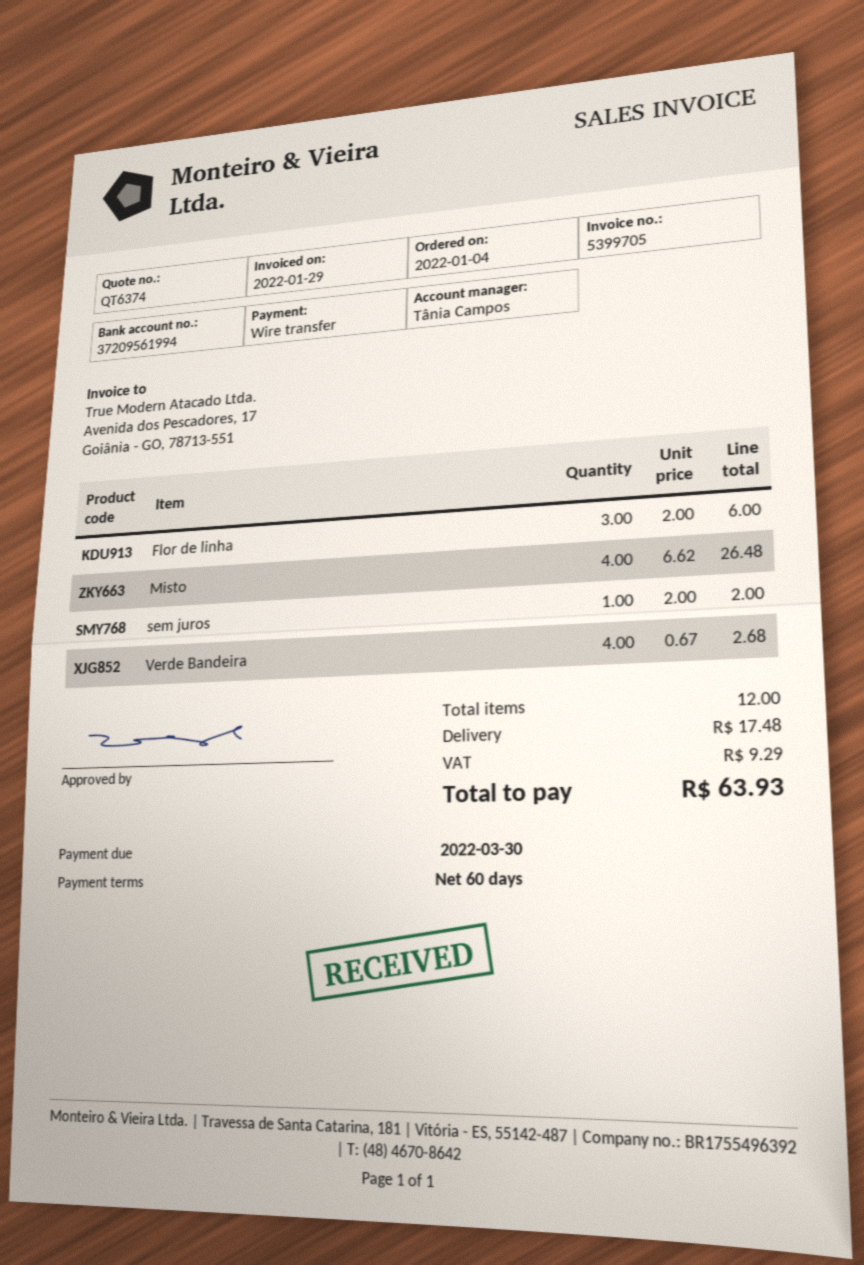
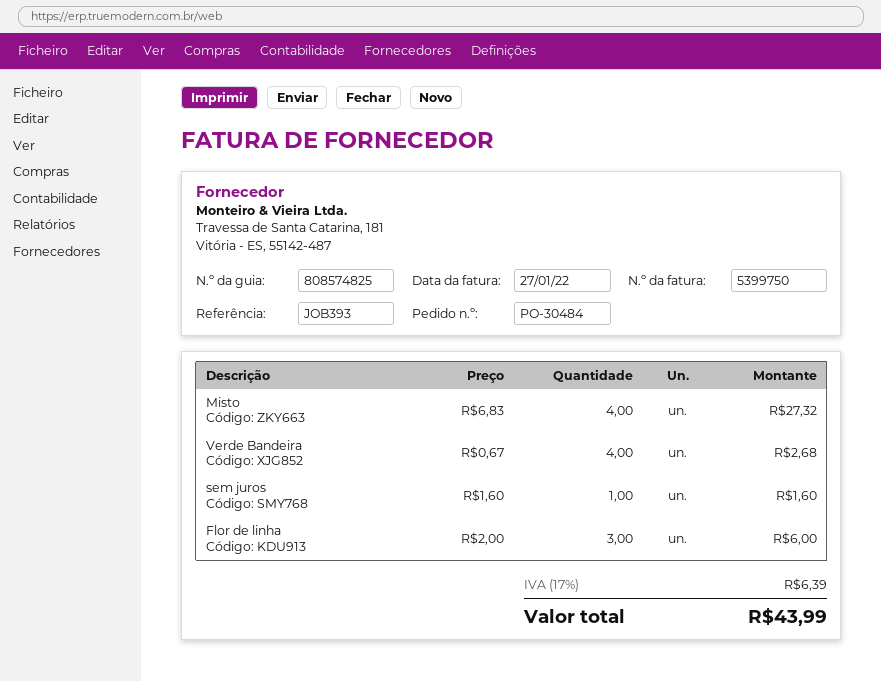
invoice number: 5399705 -> 5399750
invoice date: 2022-01-29 -> 2022-01-27
Misto: 4 x 6.62 = 26.48 -> 4 x 6.83 = 27.32
sem juros: 1 x 2.00 = 2.00 -> 1 x 1.60 = 1.60
shipping: 17.48 -> none
tax: 9.29 -> 6.39
total: 63.93 -> 43.99

